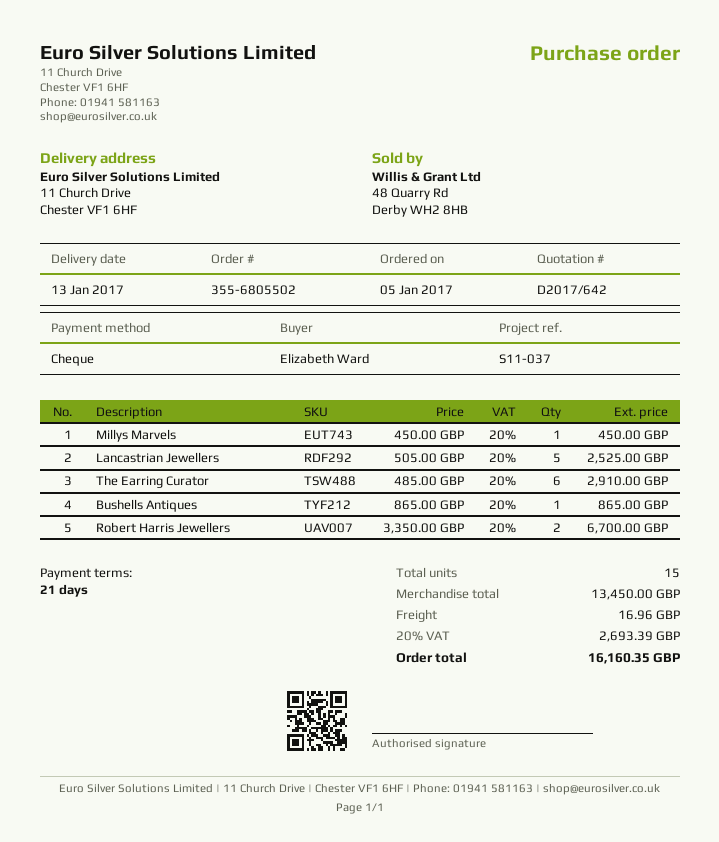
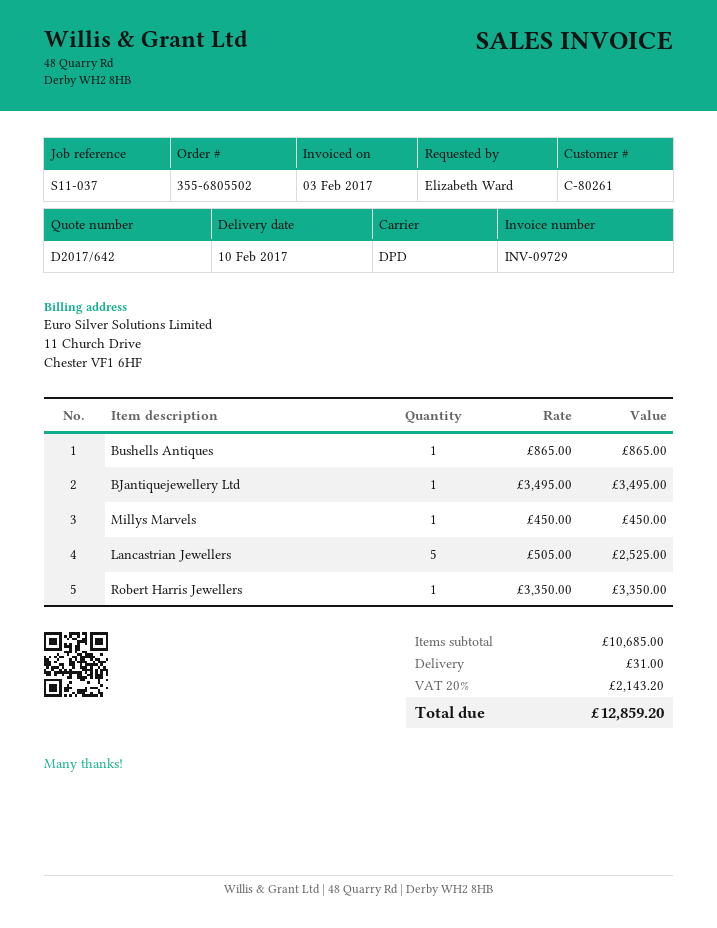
delivery date: 2017-01-13 -> 2017-02-10
The Earring Curator: 6 x 485.00 = 2910.00 -> none
Robert Harris Jewellers: 2 x 3350.00 = 6700.00 -> 1 x 3350.00 = 3350.00
BJantiquejewellery Ltd: none -> 1 x 3495.00 = 3495.00
subtotal: 13450.00 -> 10685.00
shipping: 16.96 -> 31.00
tax: 20% = 2693.39 -> 20% = 2143.20
total: 16160.35 -> 12859.20

